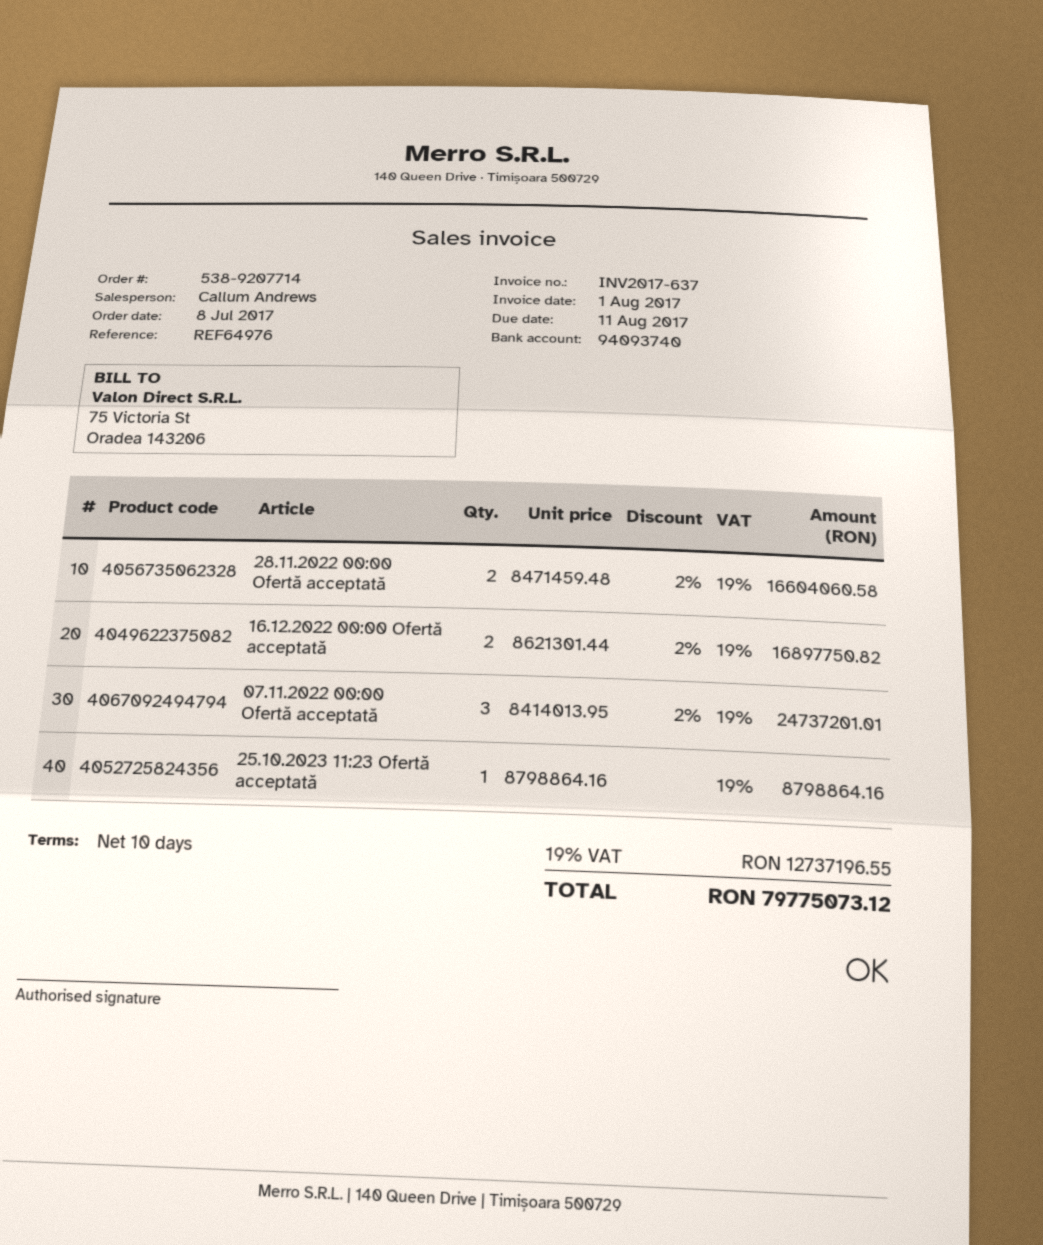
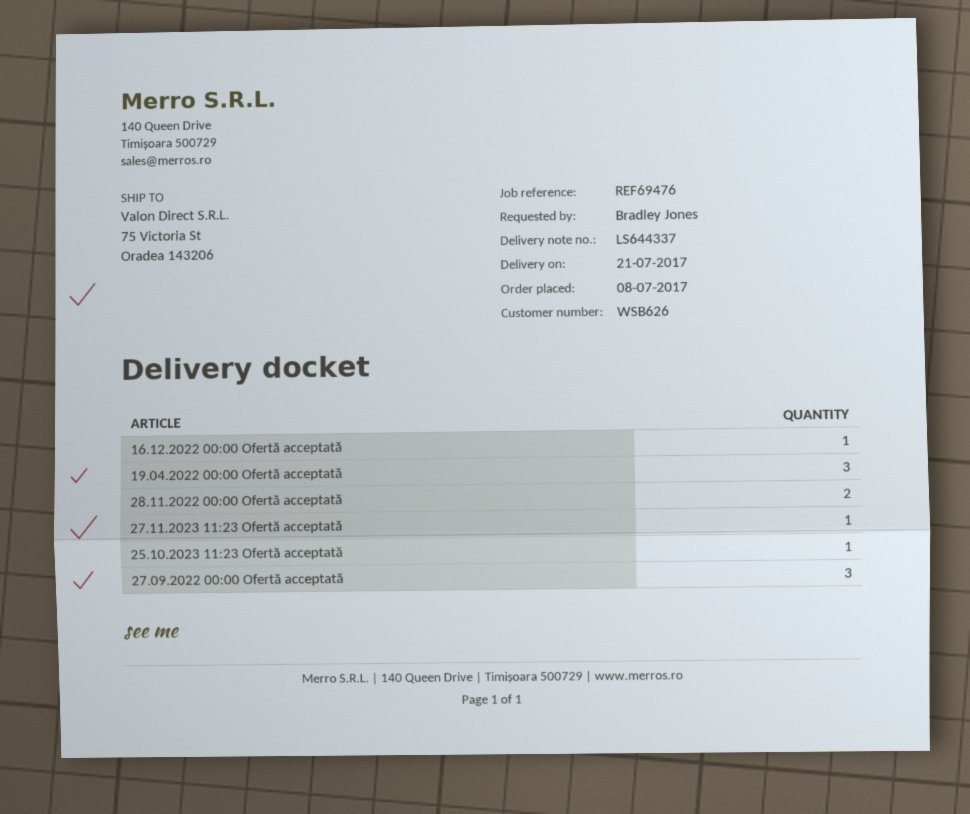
reference: REF64976 -> REF69476
16.12.2022 00:00 Ofertă acceptată: 2 -> 1
07.11.2022 00:00 Ofertă acceptată: 3 -> none
19.04.2022 00:00 Ofertă acceptată: none -> 3
27.11.2023 11:23 Ofertă acceptată: none -> 1
27.09.2022 00:00 Ofertă acceptată: none -> 3

